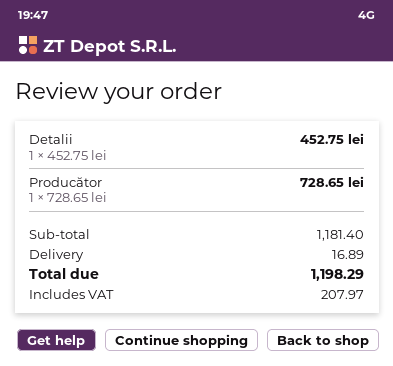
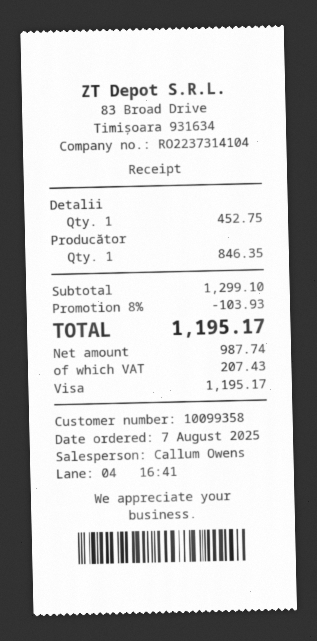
Producător: 1 for 728.65 -> 1 for 846.35
subtotal: 1181.40 -> 1299.10
discount: none -> 8% = 103.93
shipping: 16.89 -> none
tax: 207.97 -> 207.43
total: 1198.29 -> 1195.17

